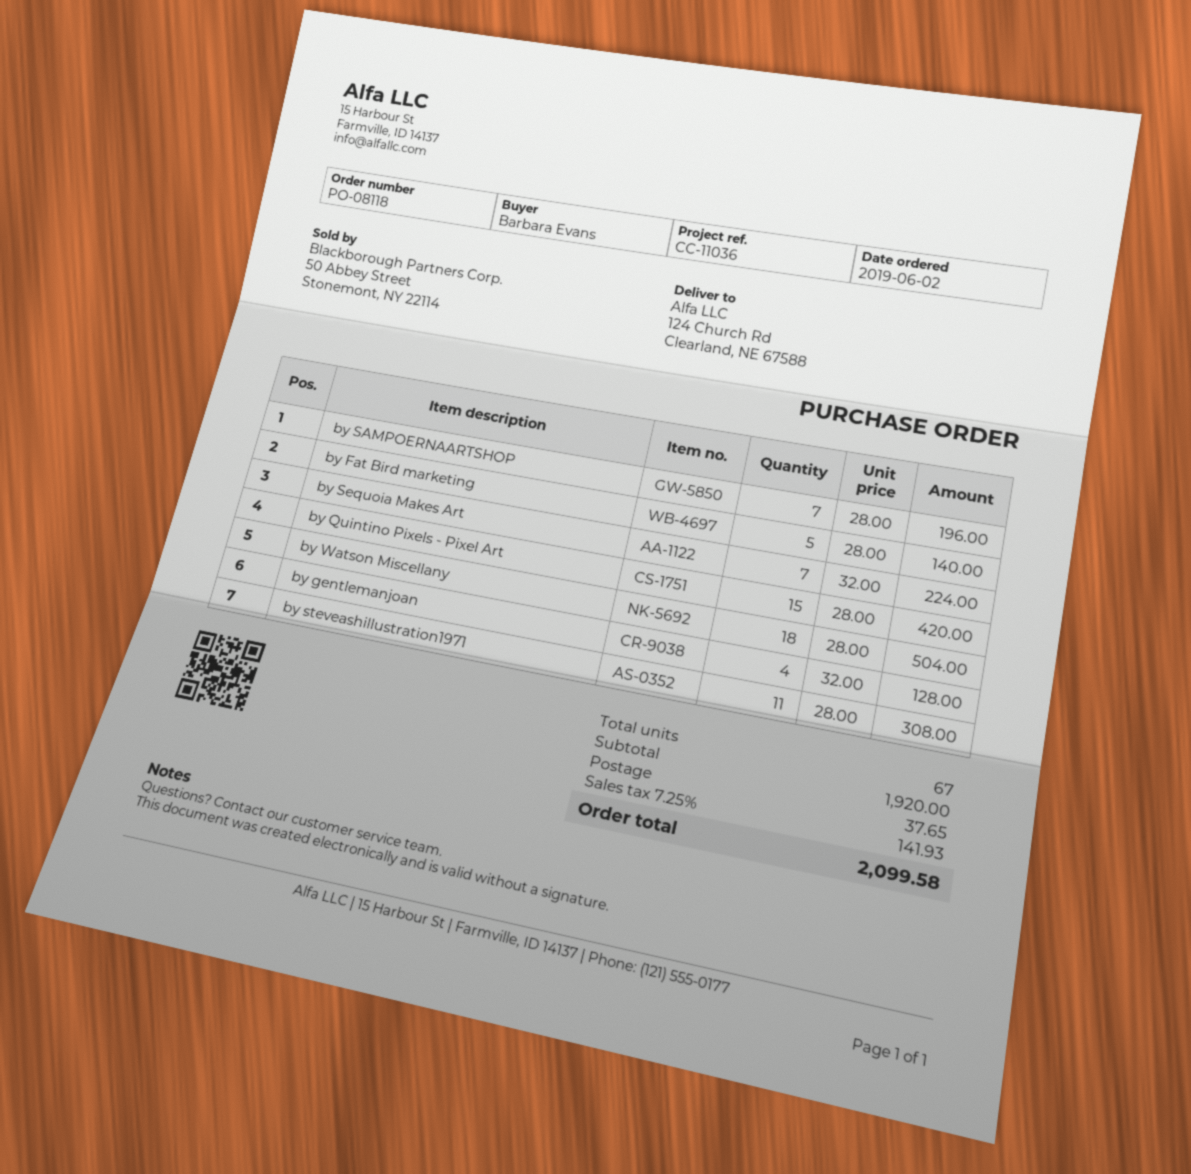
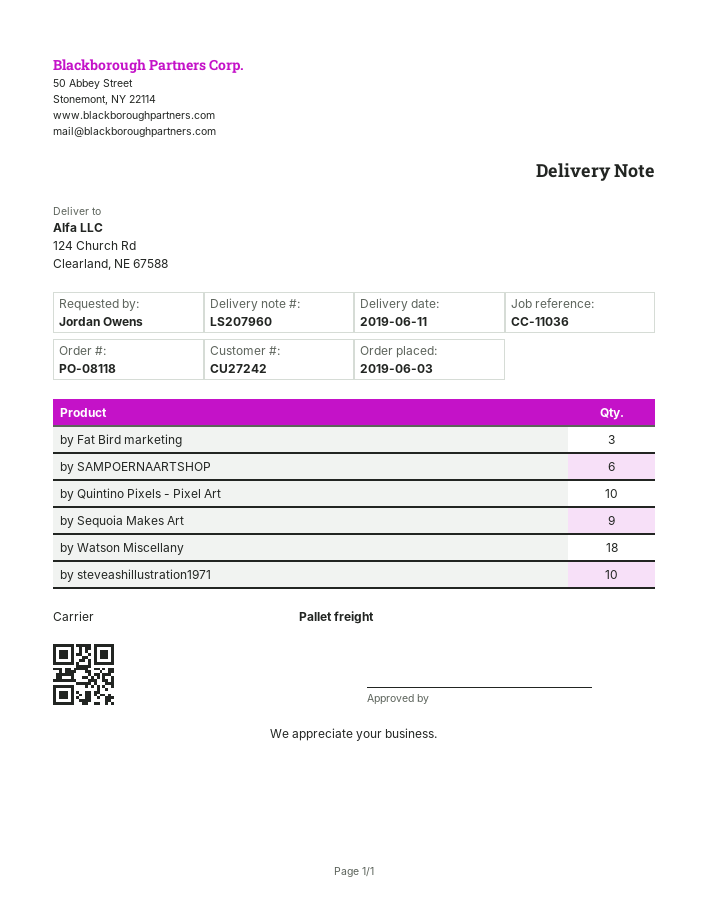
order date: 2019-06-02 -> 2019-06-03
ordered by: Barbara Evans -> Jordan Owens
by SAMPOERNAARTSHOP: 7 -> 6
by Fat Bird marketing: 5 -> 3
by Sequoia Makes Art: 7 -> 9
by Quintino Pixels - Pixel Art: 15 -> 10
by gentlemanjoan: 4 -> none
by steveashillustration1971: 11 -> 10

